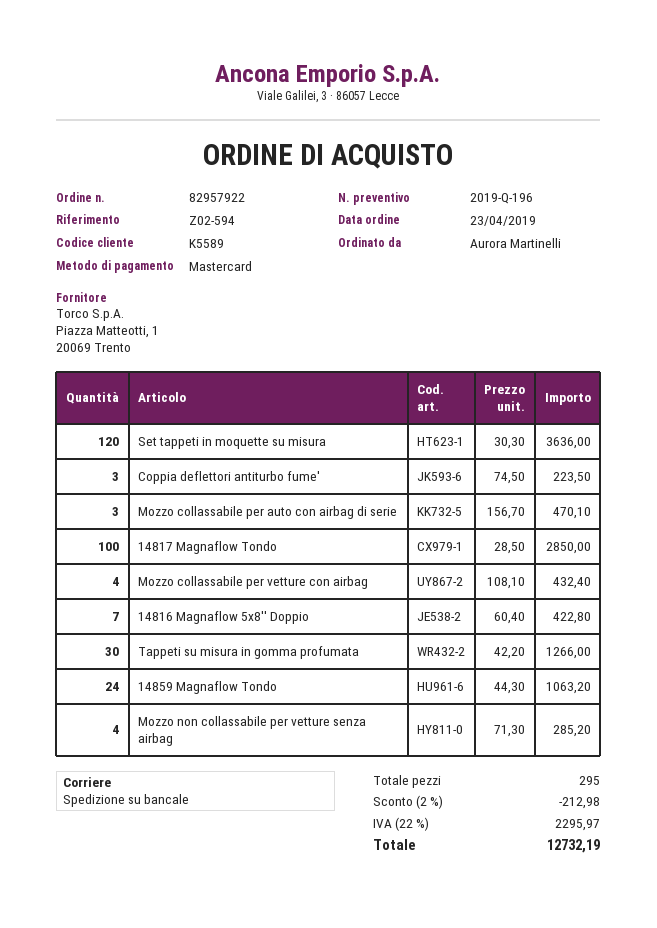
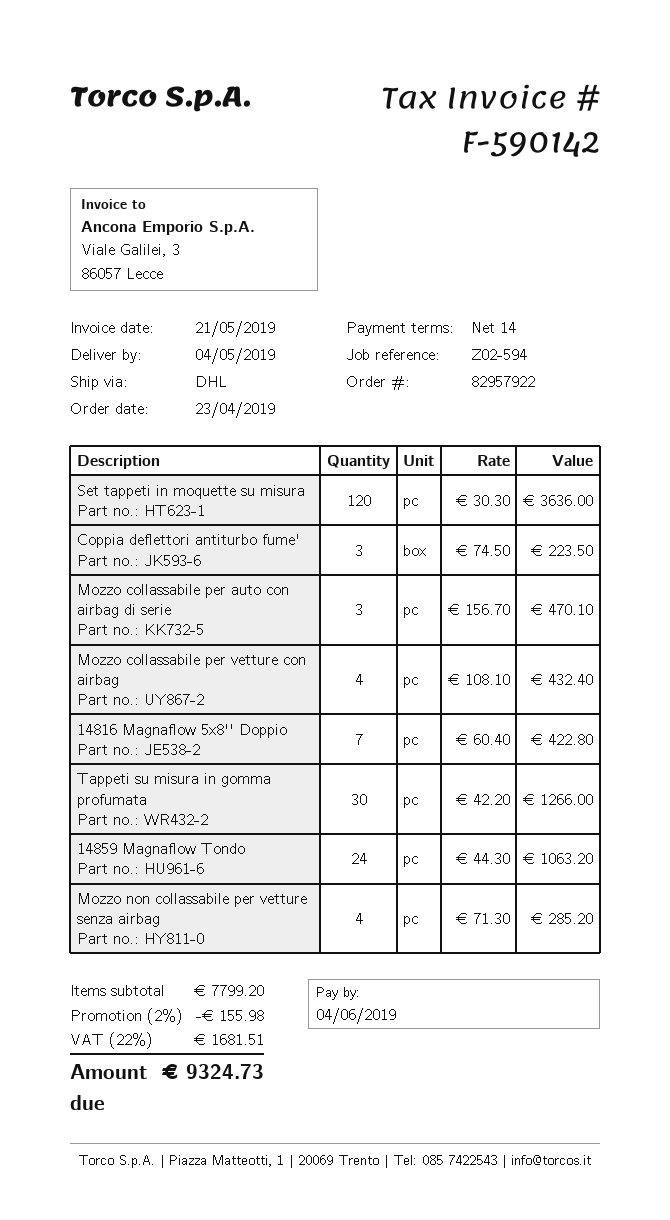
shipping method: pallet freight -> DHL
14817 Magnaflow Tondo: 100 x 28.50 = 2850.00 -> none
discount: 2% = 212.98 -> 2% = 155.98
tax: 22% = 2295.97 -> 22% = 1681.51
total: 12732.19 -> 9324.73

